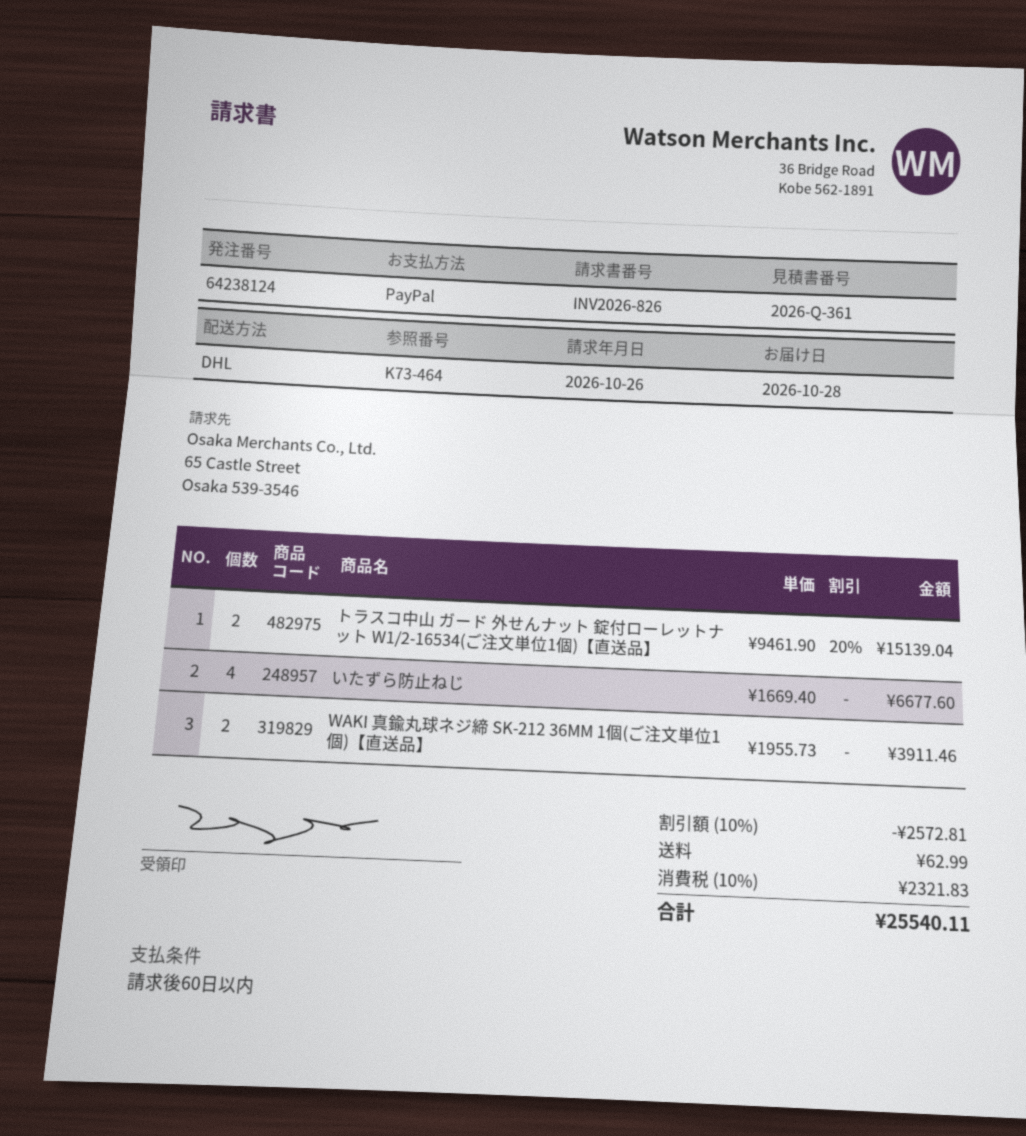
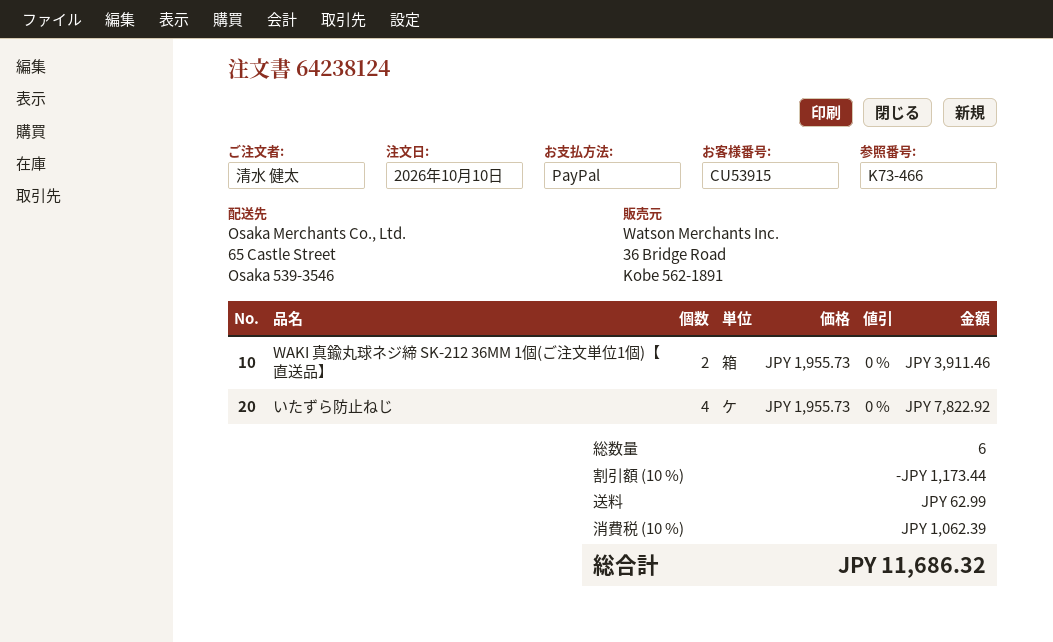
reference: K73-464 -> K73-466
トラスコ中山 ガード 外せんナット 錠付ローレットナット W1/2-16534(ご注文単位1個)【直送品】: 2 x 9461.90 - 20% = 15139.04 -> none
いたずら防止ねじ: 4 x 1669.40 = 6677.60 -> 4 x 1955.73 = 7822.92
discount: 10% = 2572.81 -> 10% = 1173.44
tax: 10% = 2321.83 -> 10% = 1062.39
total: 25540.11 -> 11686.32

